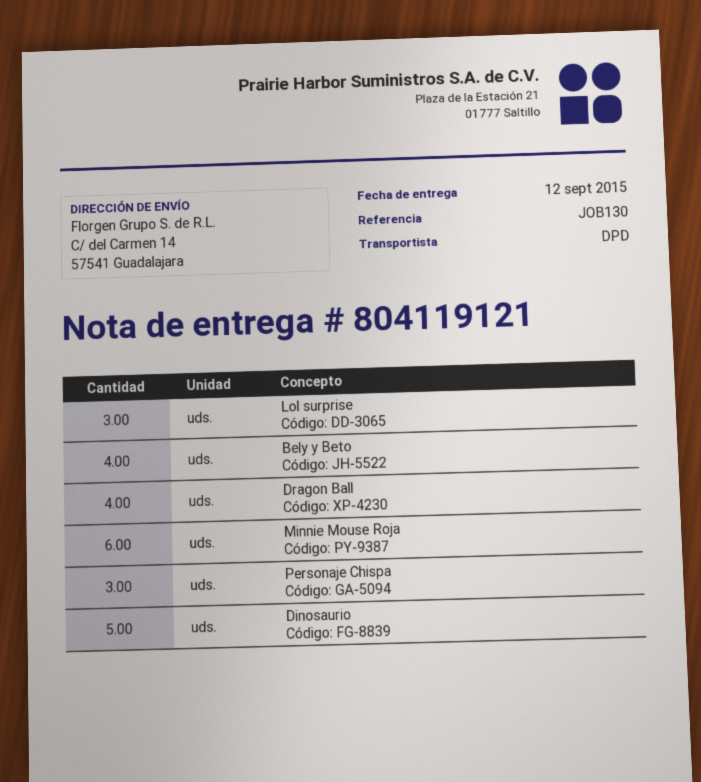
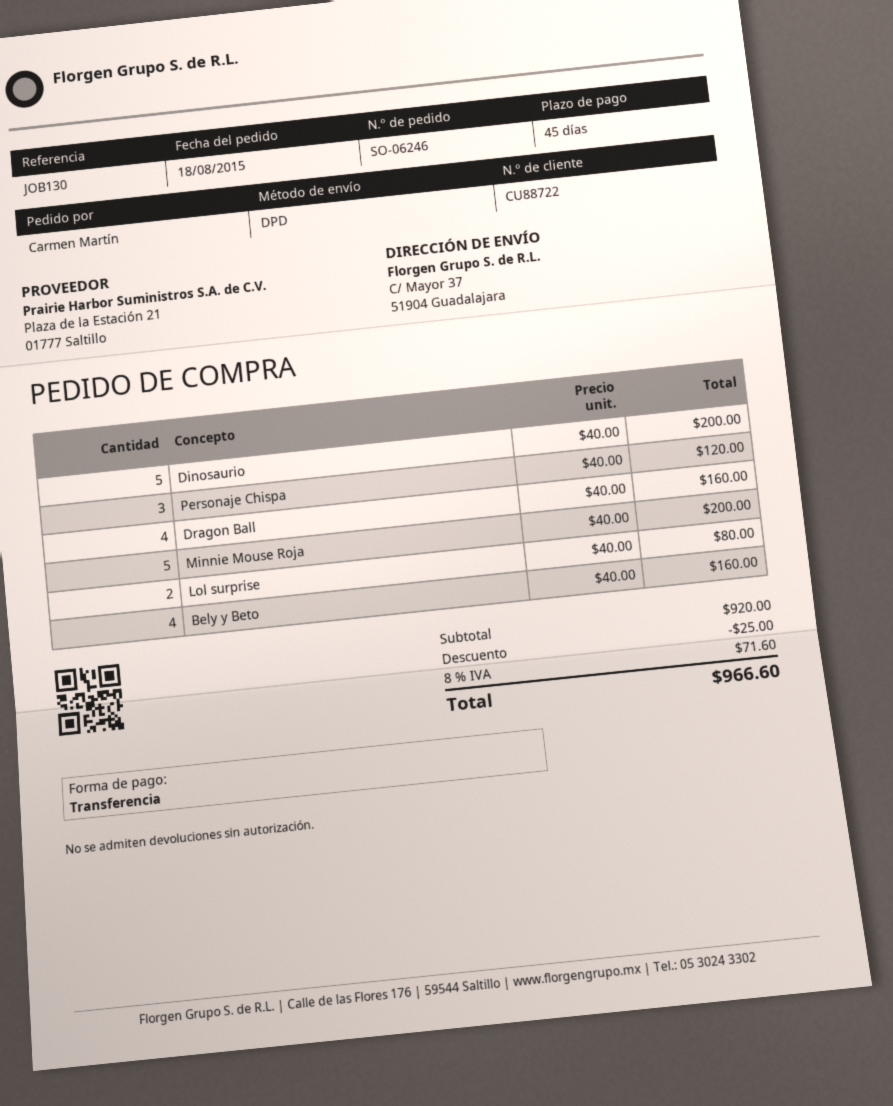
ship to: C/ del Carmen 14, 57541 Guadalajara -> C/ Mayor 37, 51904 Guadalajara
Lol surprise: 3 -> 2
Minnie Mouse Roja: 6 -> 5

